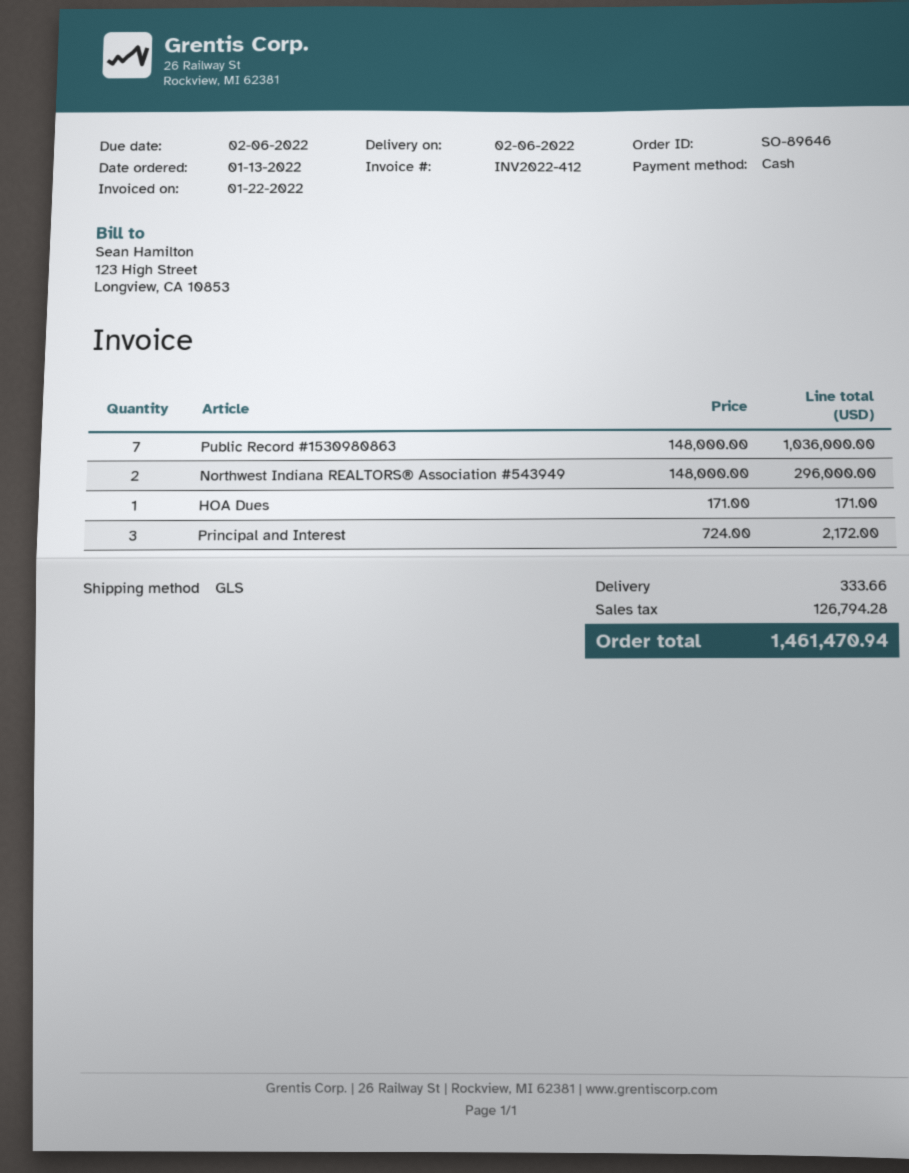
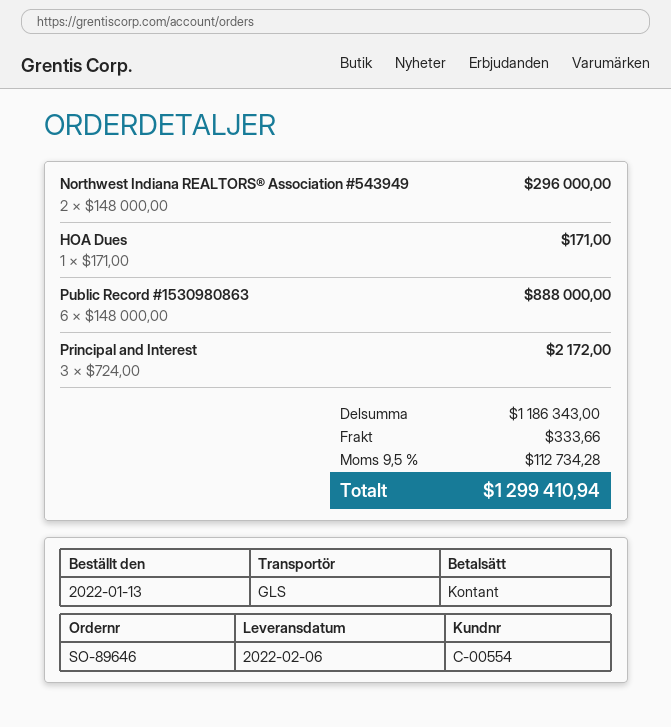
Public Record #1530980863: 7 x 148000.00 = 1036000.00 -> 6 x 148000.00 = 888000.00
tax: 126794.28 -> 112734.28
total: 1461470.94 -> 1299410.94

